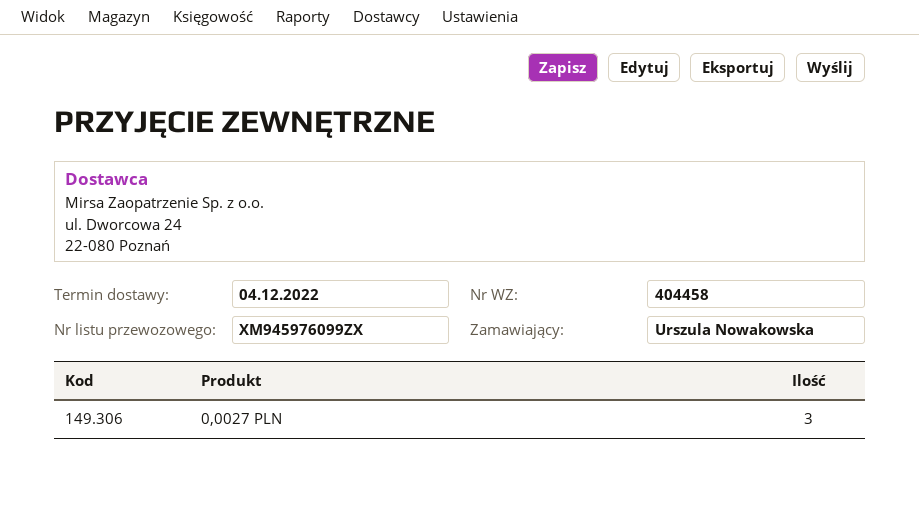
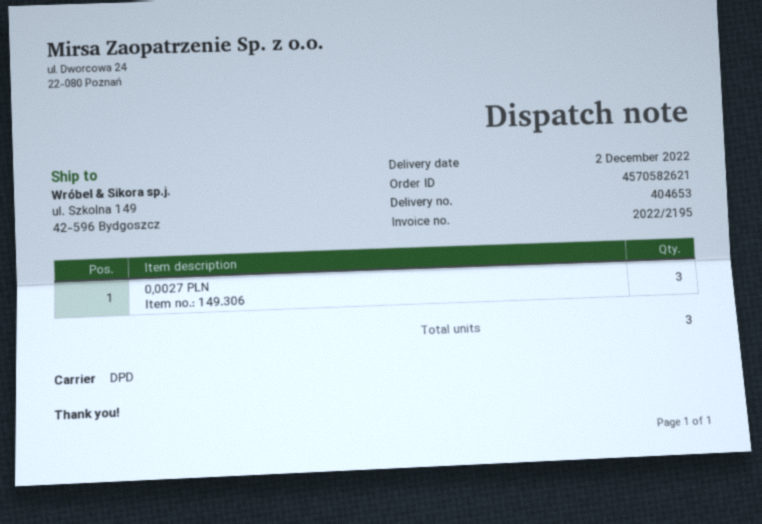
delivery note number: 404458 -> 404653
delivery date: 2022-12-04 -> 2022-12-02

